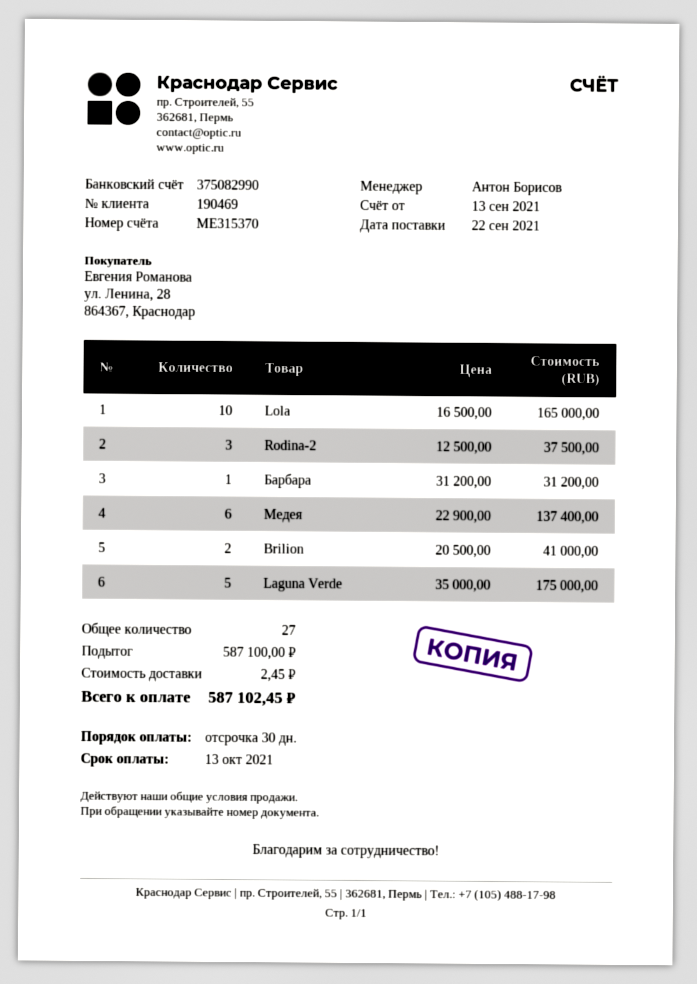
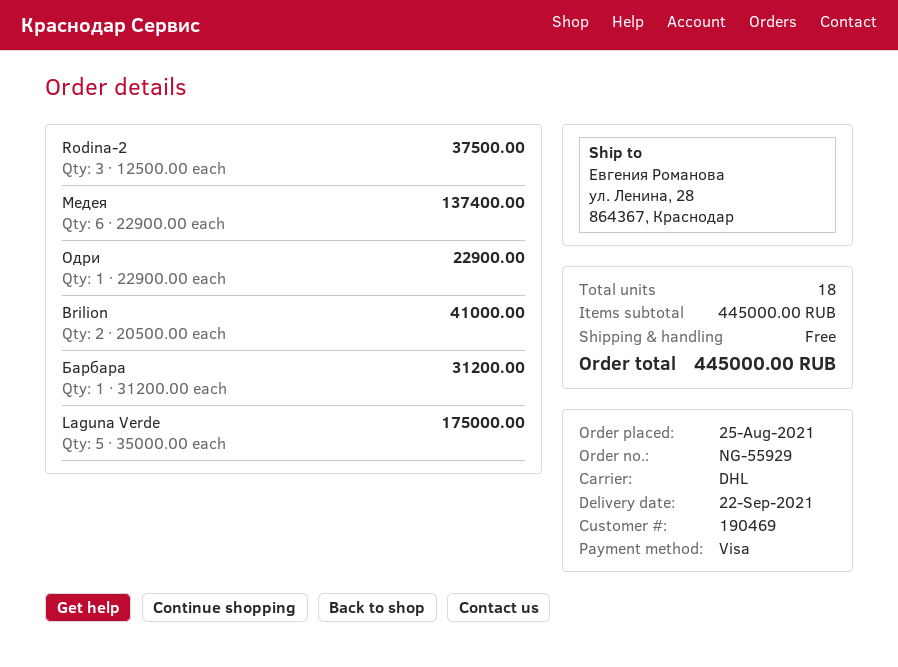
Lola: 10 x 16500.00 = 165000.00 -> none
Одри: none -> 1 x 22900.00 = 22900.00
total quantity: 27 -> 18
subtotal: 587100.00 -> 445000.00
shipping: 2.45 -> 0.00
total: 587102.45 -> 445000.00

